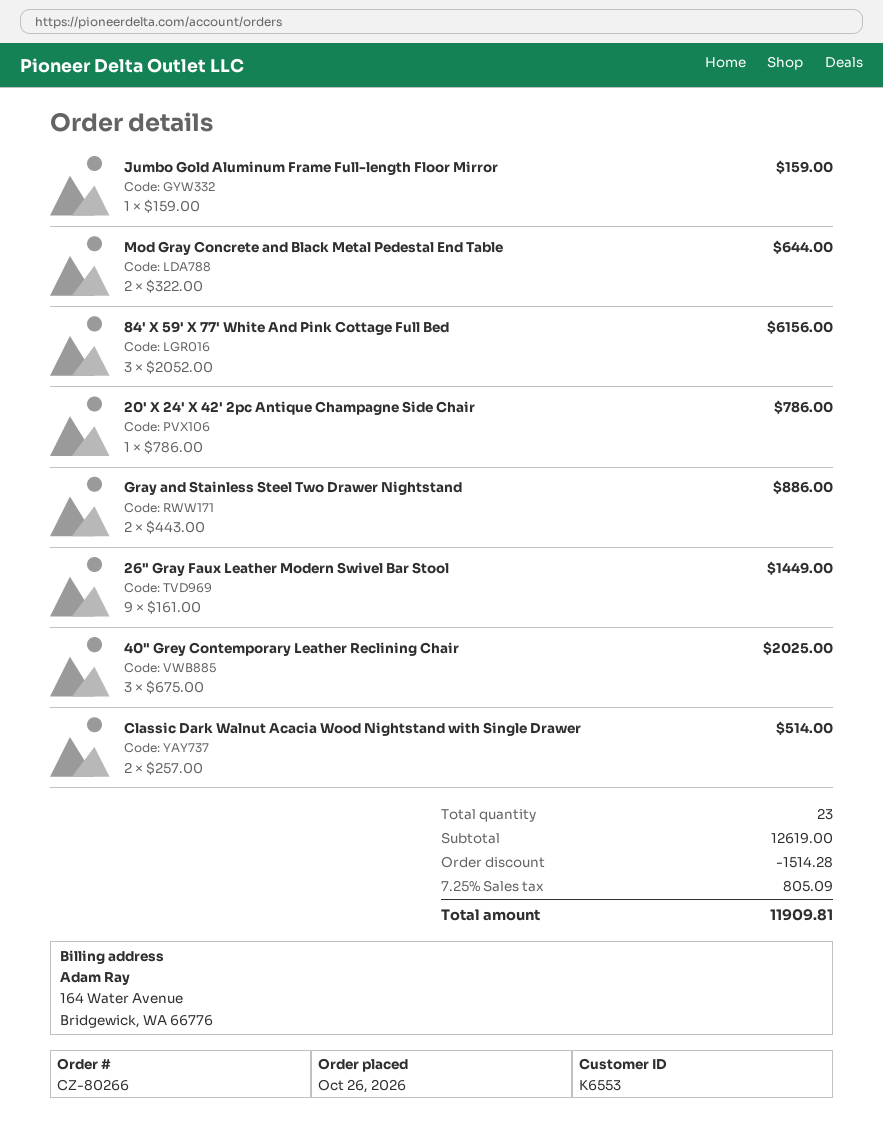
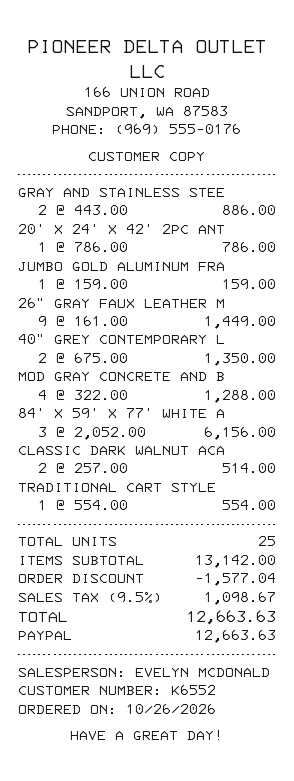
customer number: K6553 -> K6552
Mod Gray Concrete and Black Metal Pedestal End Table: 2 x 322.00 = 644.00 -> 4 x 322.00 = 1288.00
40" Grey Contemporary Leather Reclining Chair: 3 x 675.00 = 2025.00 -> 2 x 675.00 = 1350.00
TRADITIONAL CART STYLE: none -> 1 x 554.00 = 554.00
total quantity: 23 -> 25
subtotal: 12619.00 -> 13142.00
discount: 1514.28 -> 1577.04
tax: 7.25% = 805.09 -> 9.5% = 1098.67
total: 11909.81 -> 12663.63

